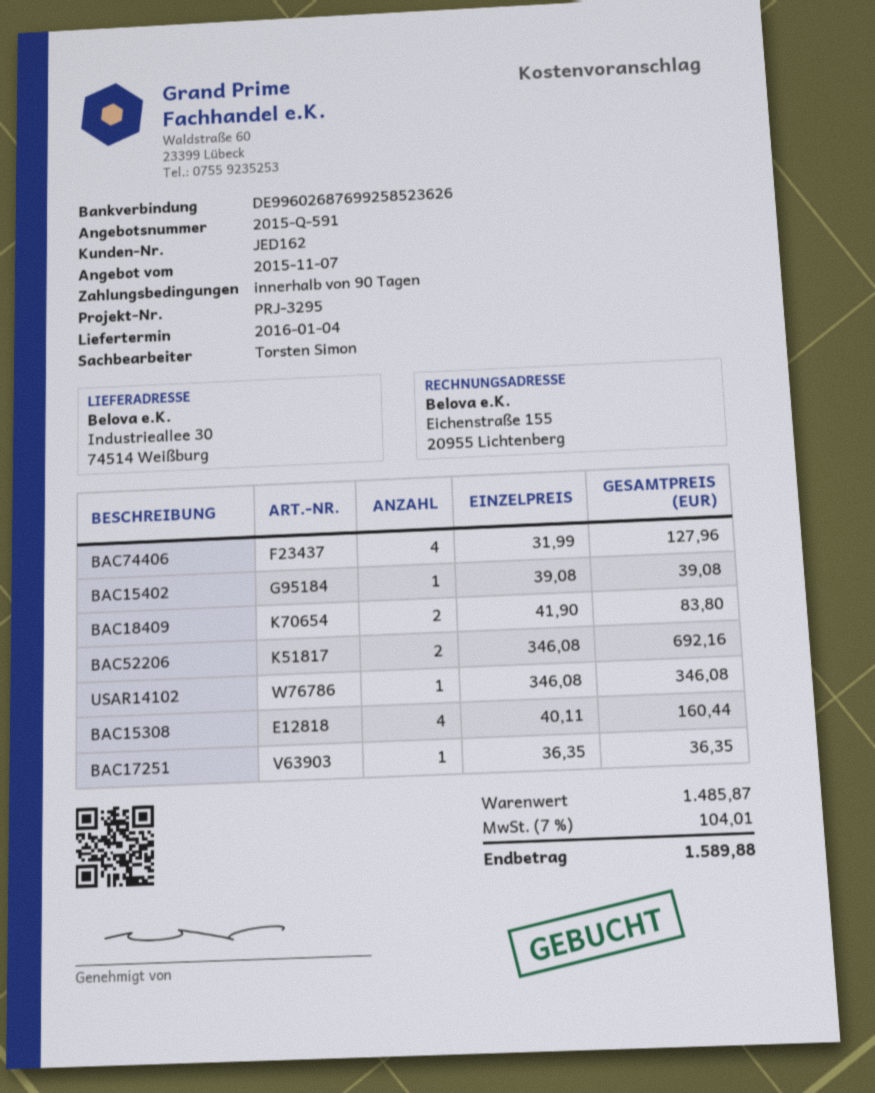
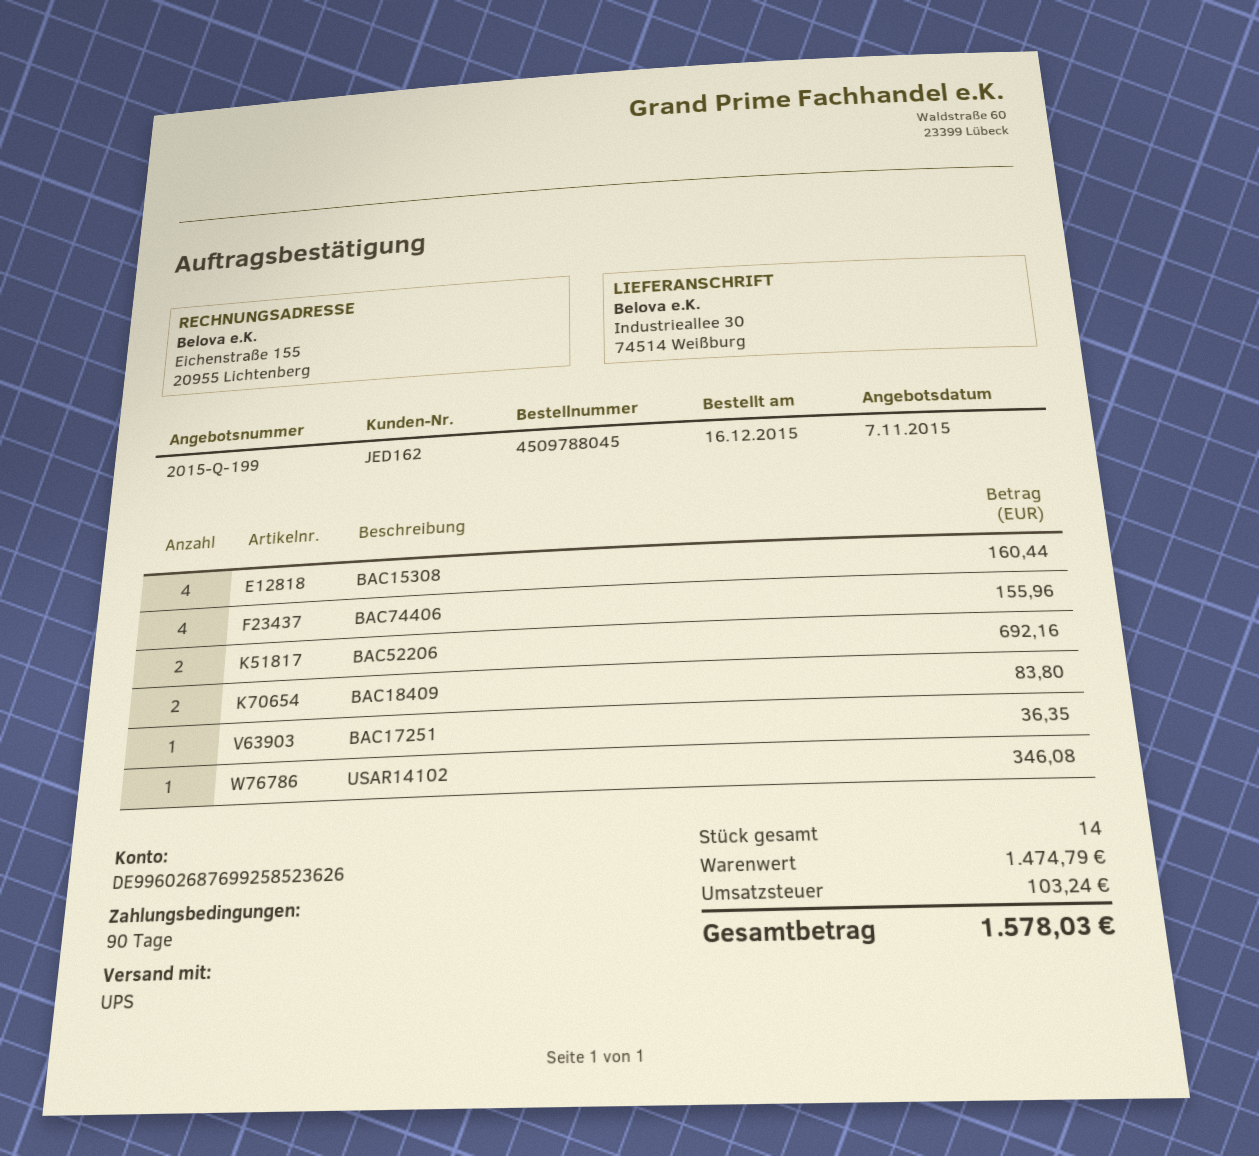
quote number: 2015-Q-591 -> 2015-Q-199
BAC74406: 4 for 127.96 -> 4 for 155.96
BAC15402: 1 for 39.08 -> none
subtotal: 1485.87 -> 1474.79
tax: 104.01 -> 103.24
total: 1589.88 -> 1578.03

